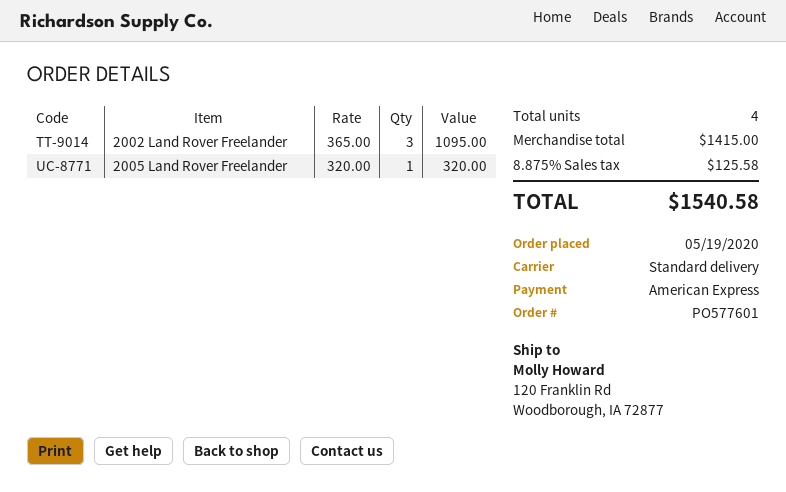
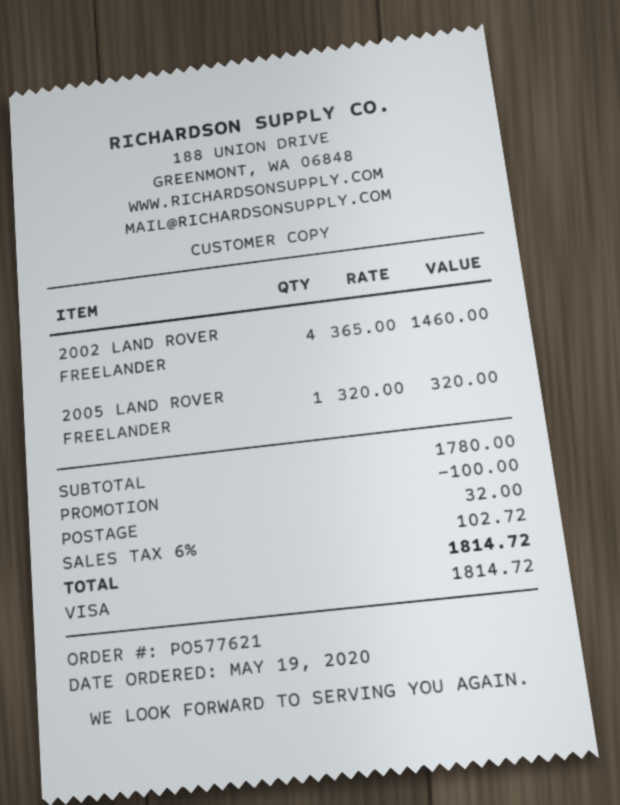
order number: PO577601 -> PO577621
payment method: American Express -> Visa
2002 Land Rover Freelander: 3 x 365.00 = 1095.00 -> 4 x 365.00 = 1460.00
subtotal: 1415.00 -> 1780.00
discount: none -> 100.00
shipping: none -> 32.00
tax: 8.875% = 125.58 -> 6% = 102.72
total: 1540.58 -> 1814.72

